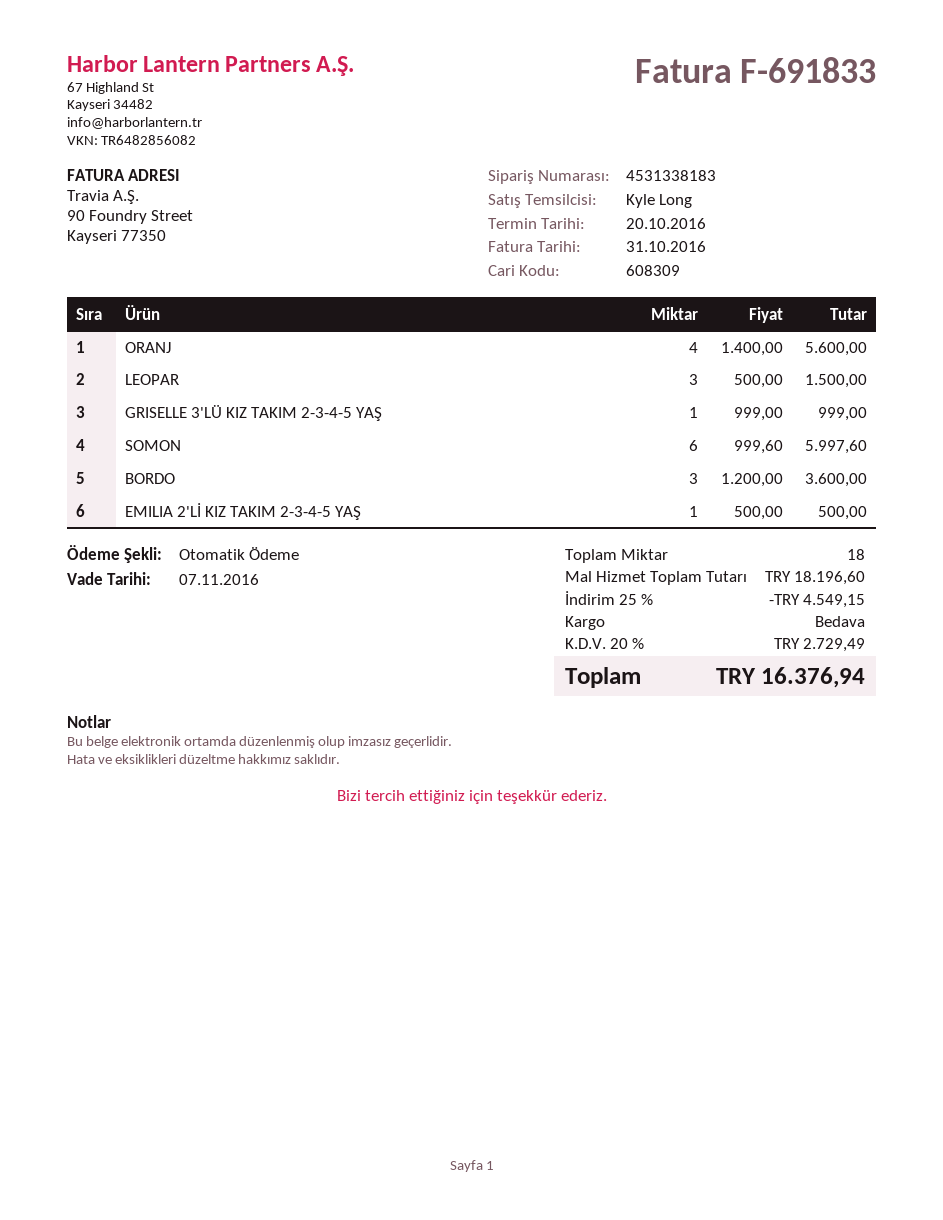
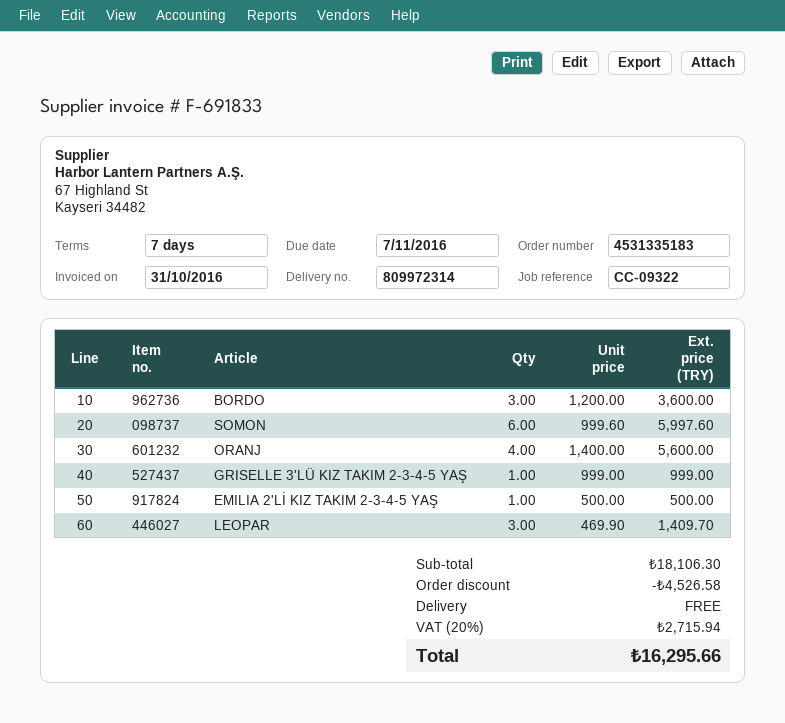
order number: 4531338183 -> 4531335183
LEOPAR: 3 x 500.00 = 1500.00 -> 3 x 469.90 = 1409.70
subtotal: 18196.60 -> 18106.30
discount: 4549.15 -> 4526.58
tax: 20% = 2729.49 -> 20% = 2715.94
total: 16376.94 -> 16295.66

